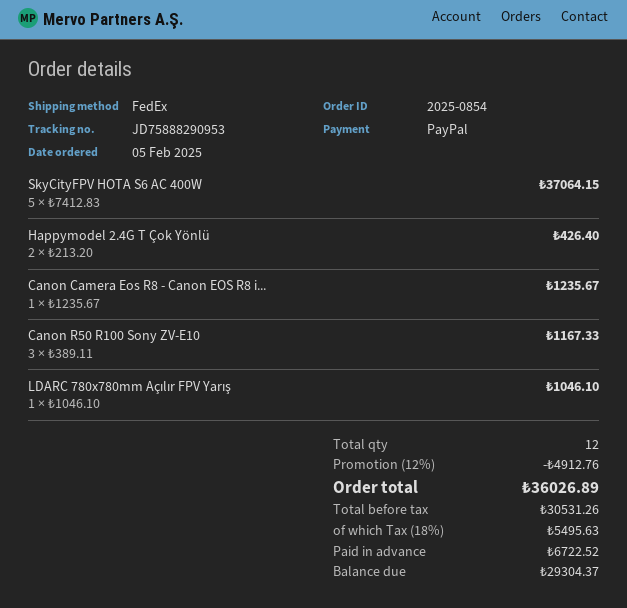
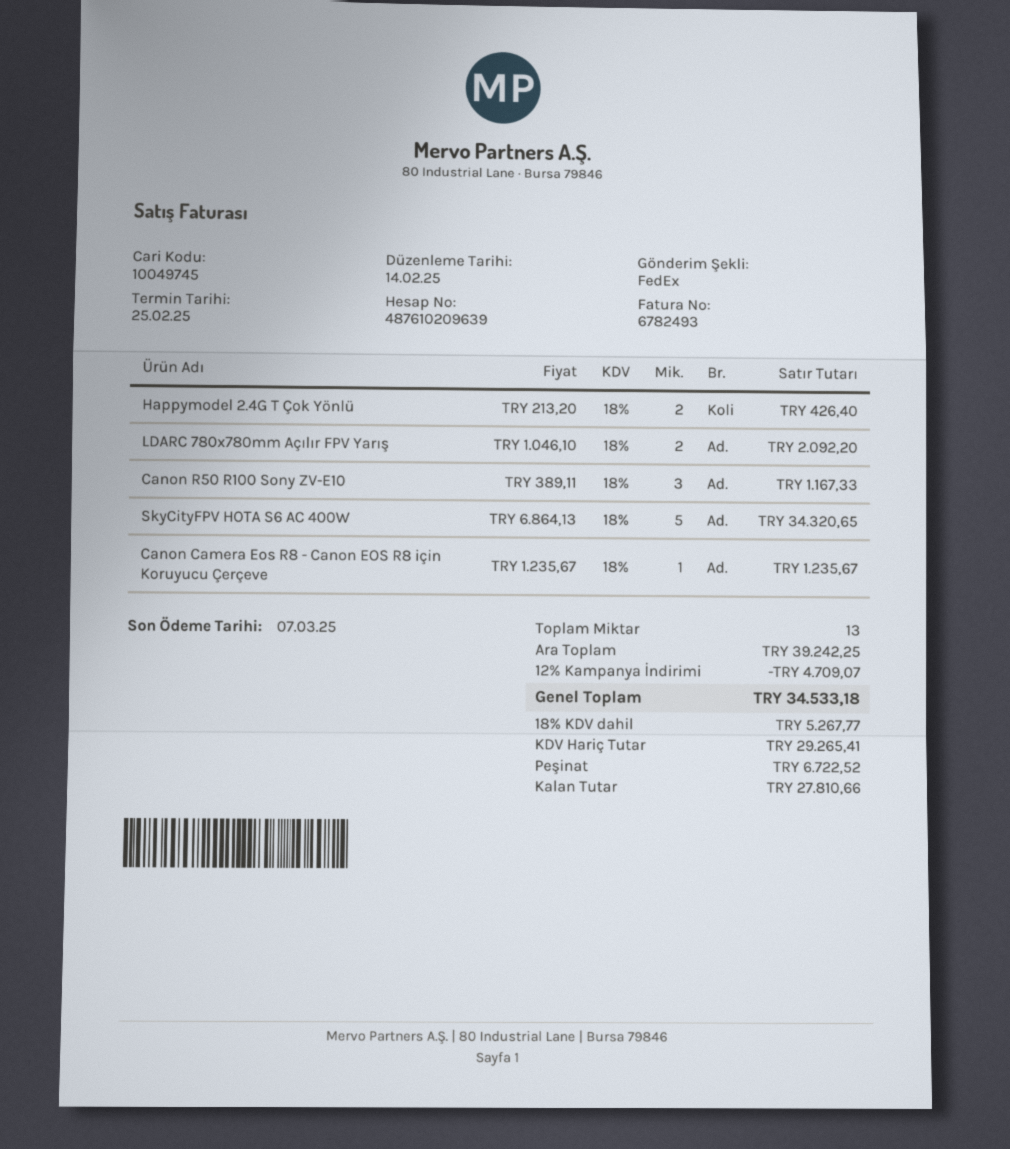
SkyCityFPV HOTA S6 AC 400W: 5 x 7412.83 = 37064.15 -> 5 x 6864.13 = 34320.65
LDARC 780x780mm Açılır FPV Yarış: 1 x 1046.10 = 1046.10 -> 2 x 1046.10 = 2092.20
total quantity: 12 -> 13
discount: 12% = 4912.76 -> 12% = 4709.07
net: 30531.26 -> 29265.41
tax: 18% = 5495.63 -> 18% = 5267.77
total: 36026.89 -> 34533.18
balance: 29304.37 -> 27810.66

